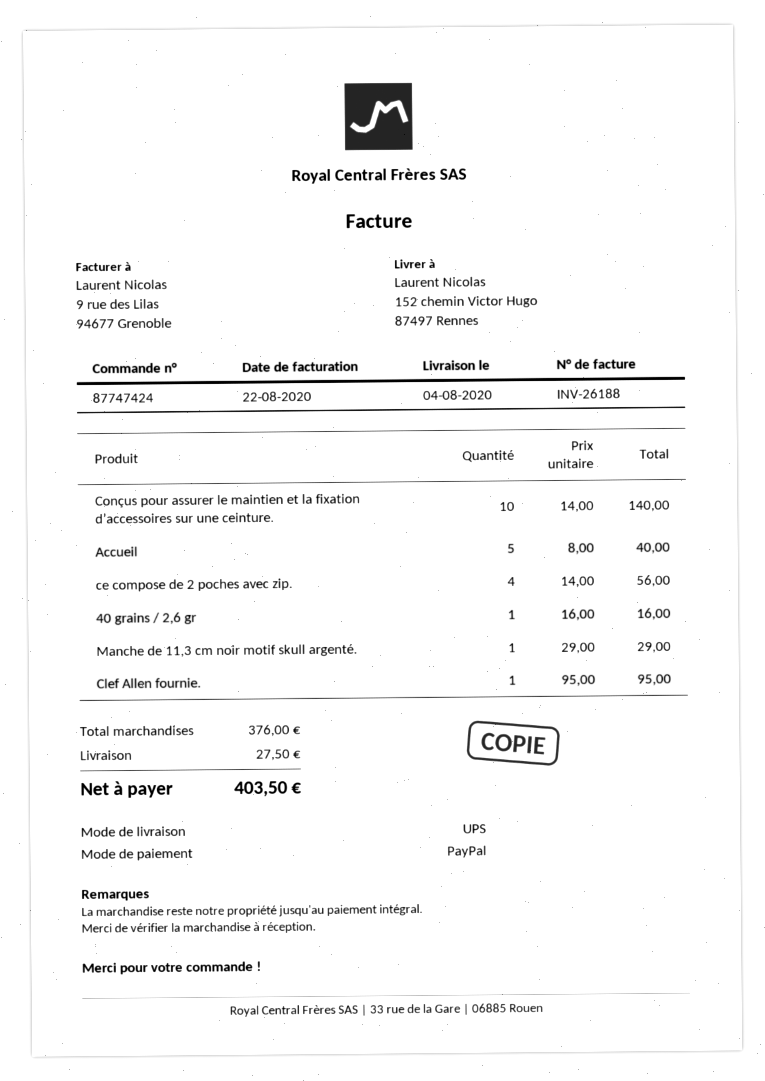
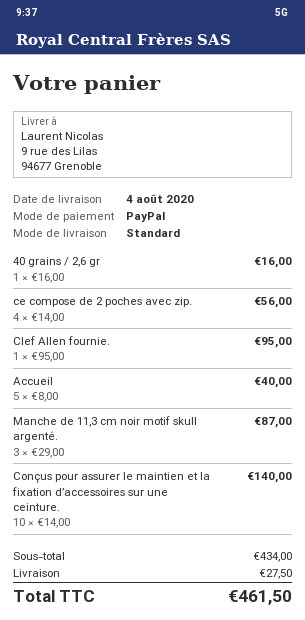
shipping method: UPS -> standard
ship to: 152 chemin Victor Hugo, 87497 Rennes -> 9 rue des Lilas, 94677 Grenoble
Manche de 11,3 cm noir motif skull argenté.: 1 x 29.00 = 29.00 -> 3 x 29.00 = 87.00
subtotal: 376.00 -> 434.00
total: 403.50 -> 461.50

